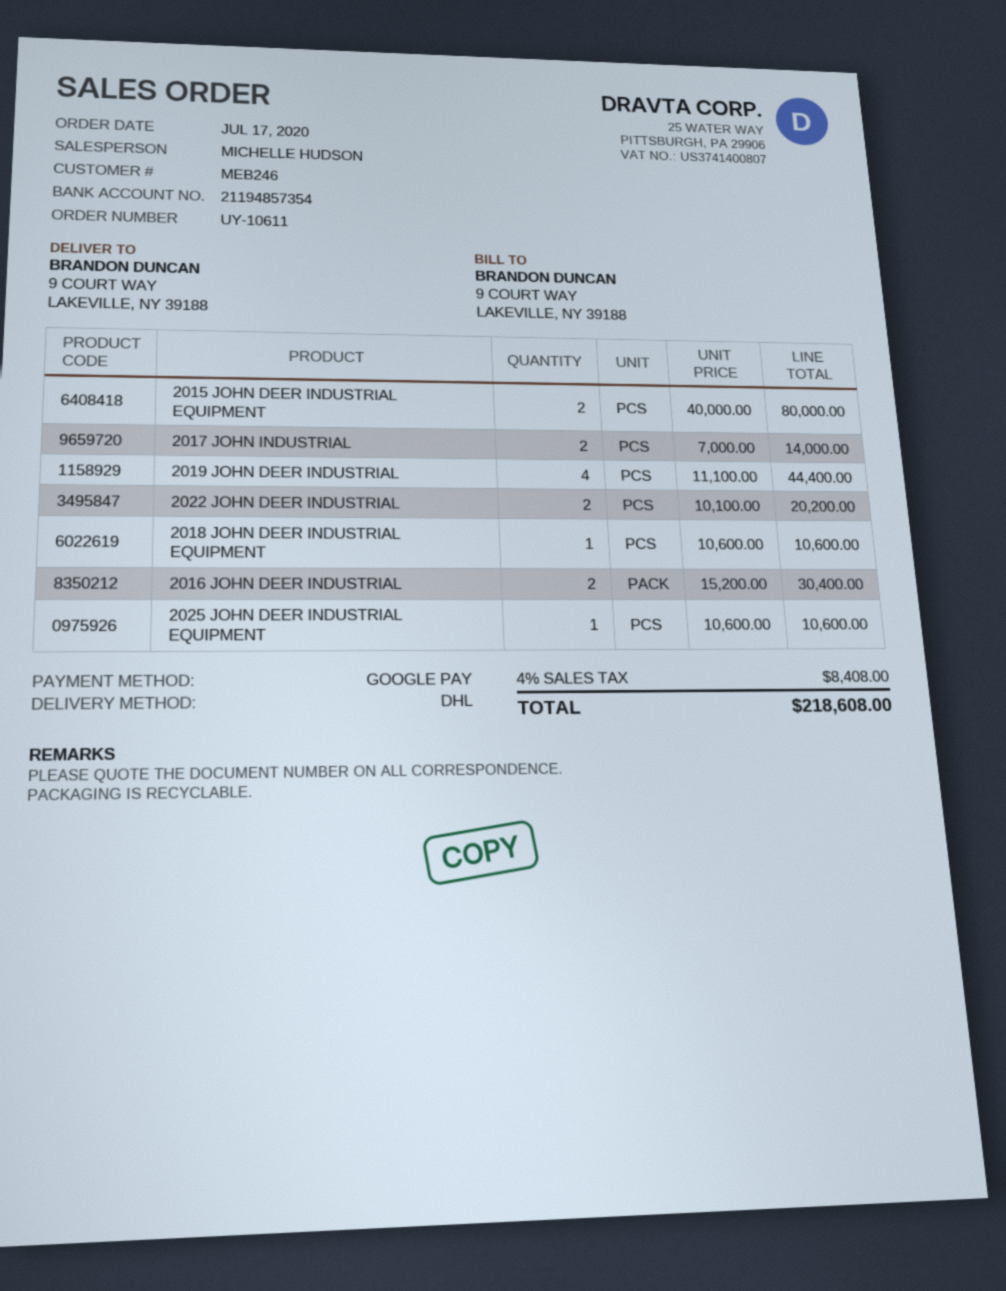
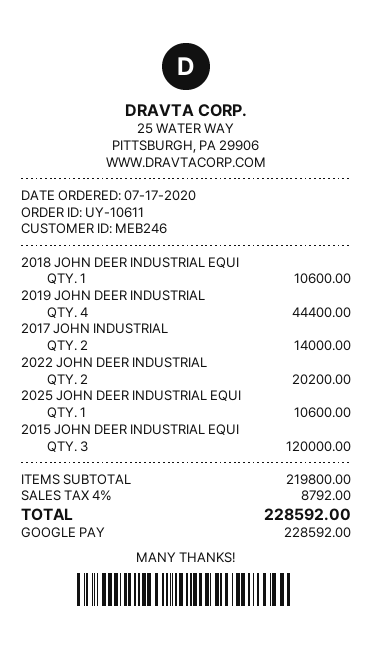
2015 JOHN DEER INDUSTRIAL EQUIPMENT: 2 for 80000.00 -> 3 for 120000.00
2016 JOHN DEER INDUSTRIAL: 2 for 30400.00 -> none
tax: 4% = 8408.00 -> 4% = 8792.00
total: 218608.00 -> 228592.00

